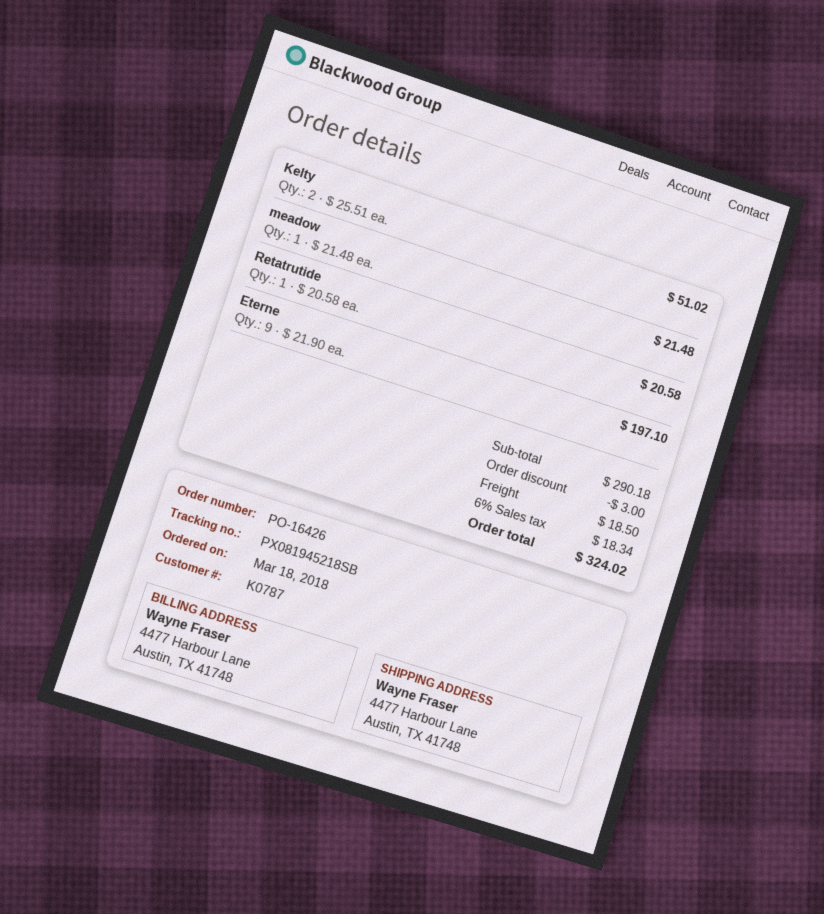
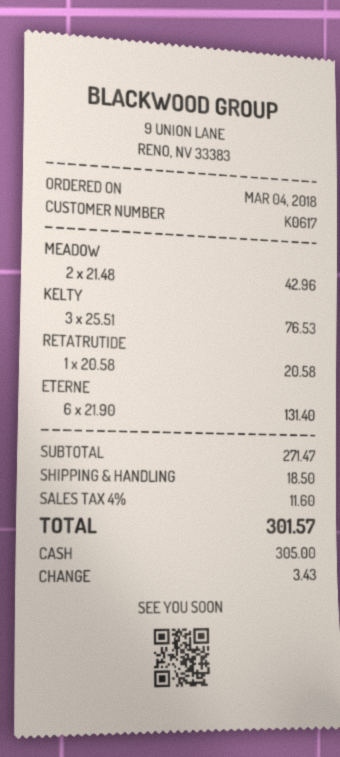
order date: 2018-03-18 -> 2018-03-04
customer number: K0787 -> K0617
Kelty: 2 x 25.51 = 51.02 -> 3 x 25.51 = 76.53
meadow: 1 x 21.48 = 21.48 -> 2 x 21.48 = 42.96
Eterne: 9 x 21.90 = 197.10 -> 6 x 21.90 = 131.40
subtotal: 290.18 -> 271.47
discount: 3.00 -> none
tax: 6% = 18.34 -> 4% = 11.60
total: 324.02 -> 301.57

